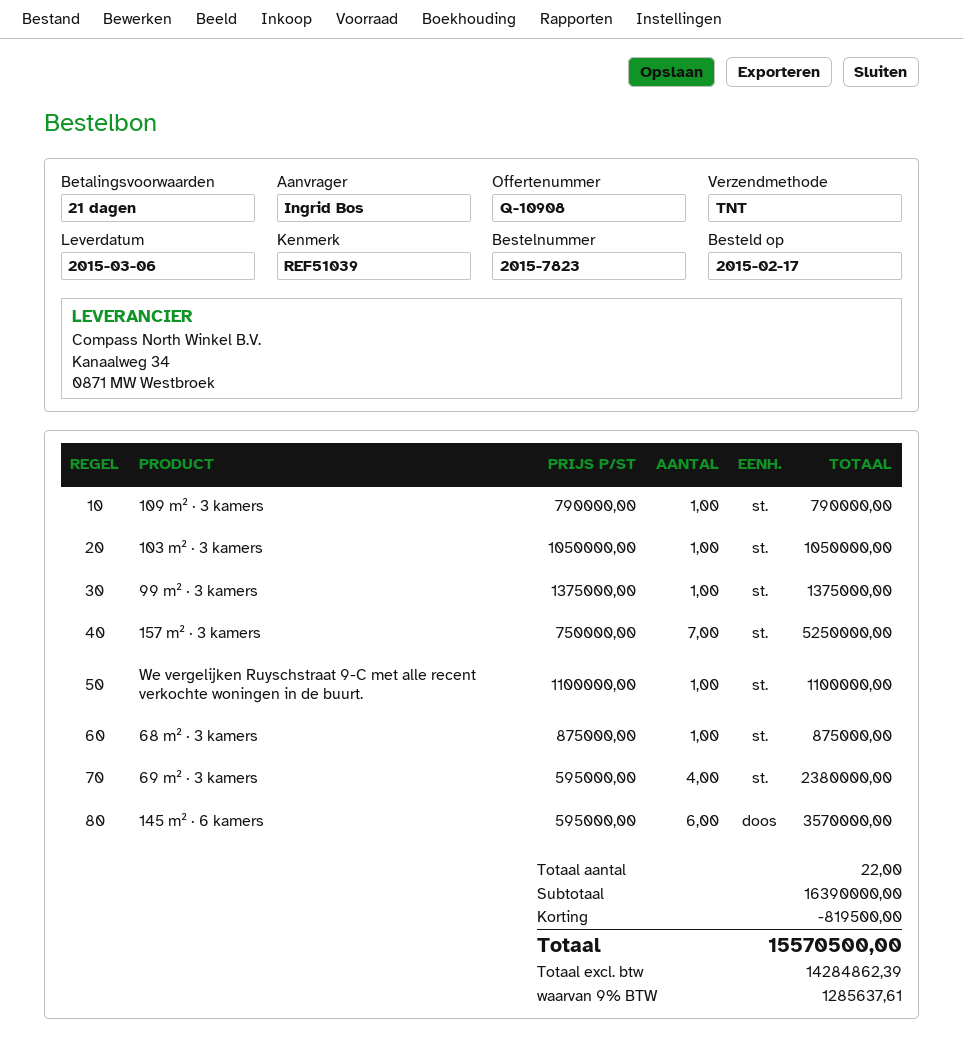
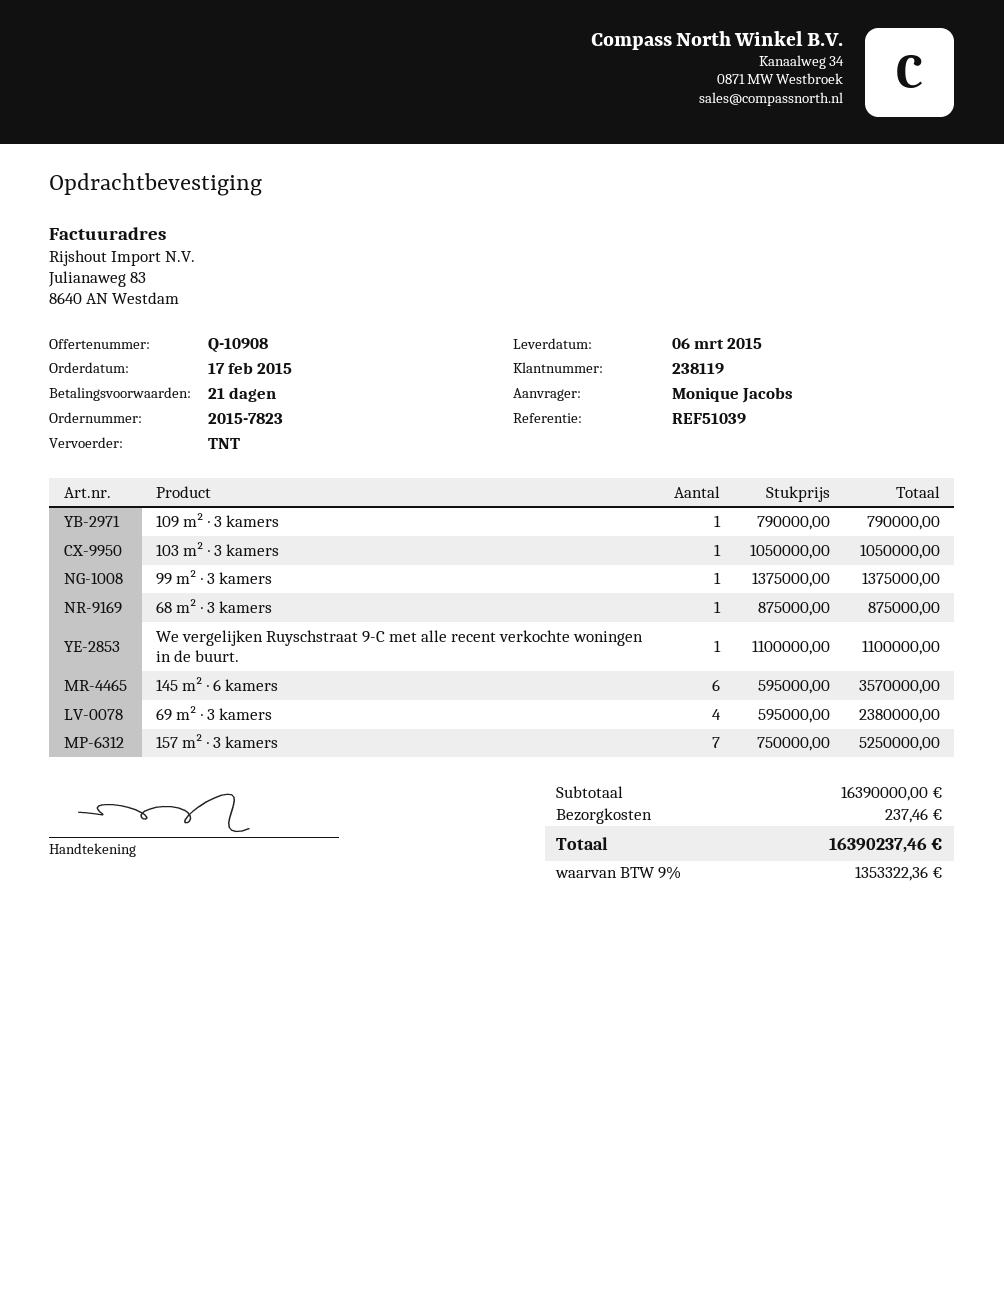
ordered by: Ingrid Bos -> Monique Jacobs
discount: 819500.00 -> none
shipping: none -> 237.46
tax: 9% = 1285637.61 -> 9% = 1353322.36
total: 15570500.00 -> 16390237.46

